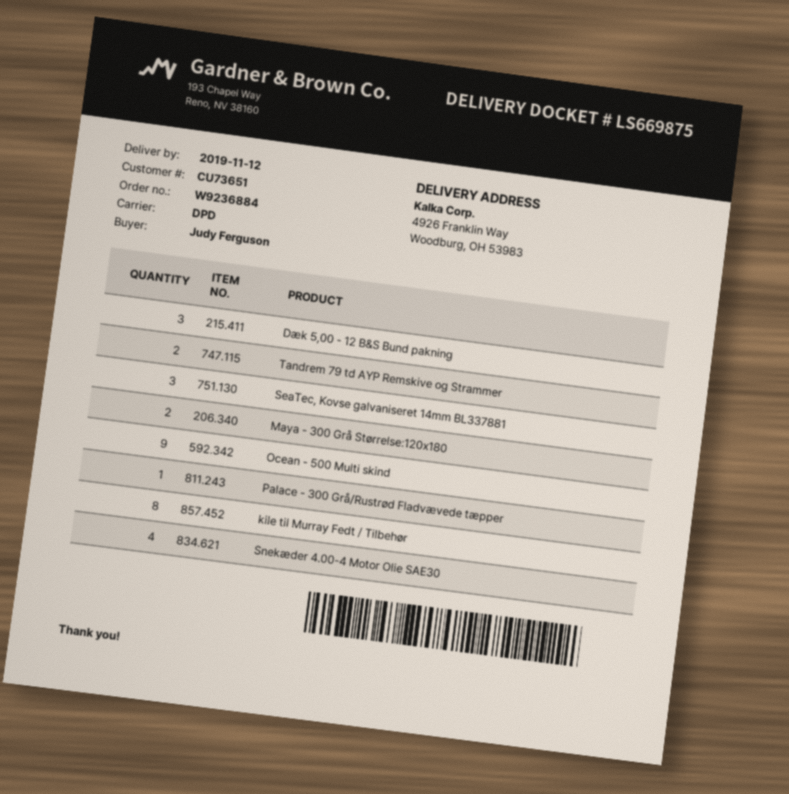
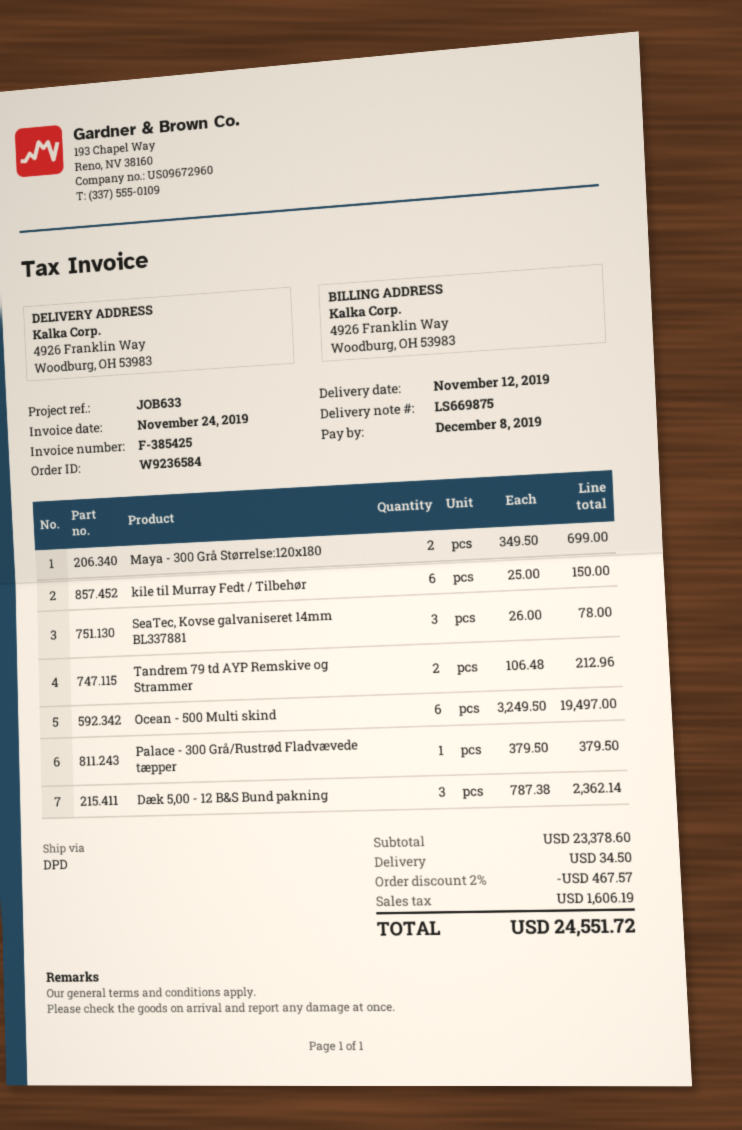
order number: W9236884 -> W9236584
Ocean - 500 Multi skind: 9 -> 6
kile til Murray Fedt / Tilbehør: 8 -> 6
Snekæder 4.00-4 Motor Olie SAE30: 4 -> none

